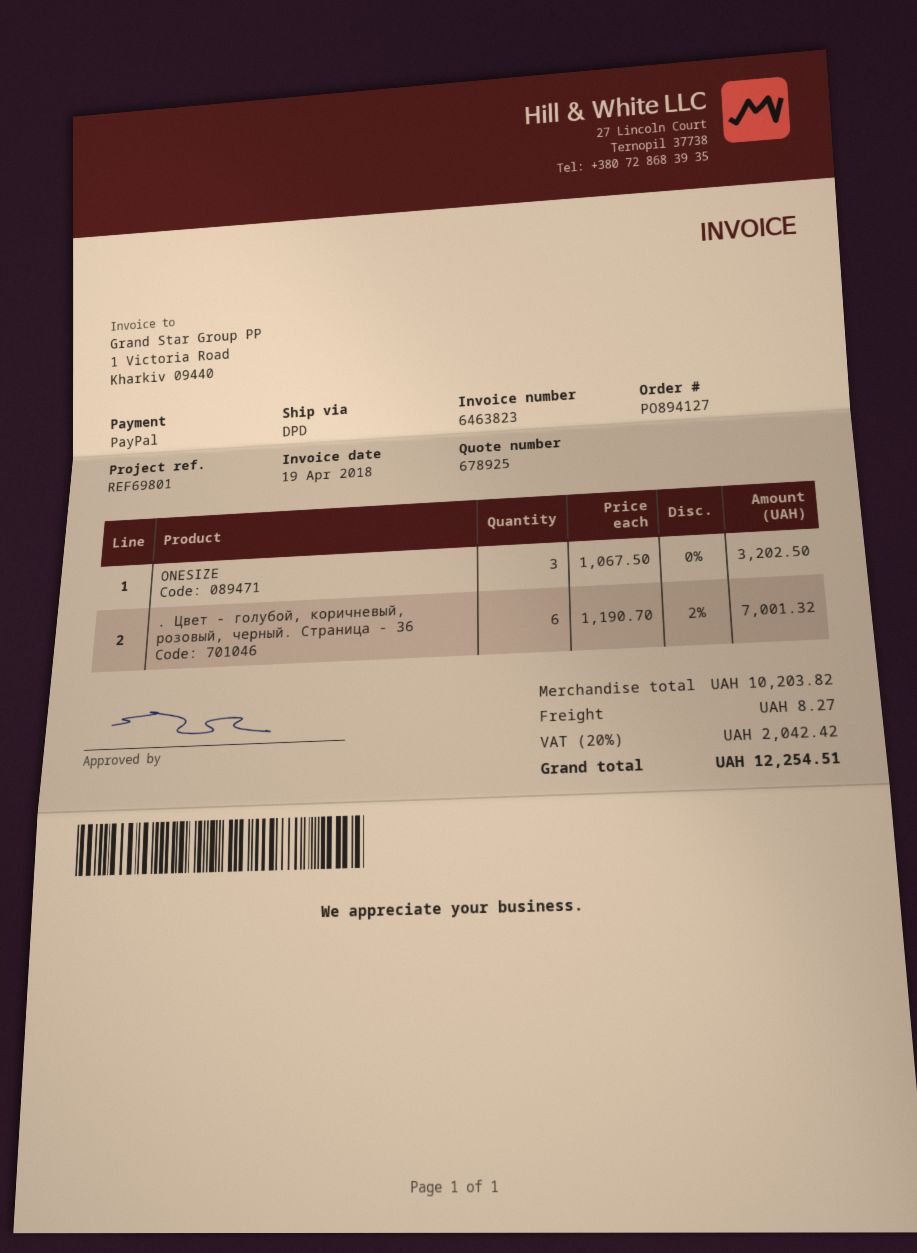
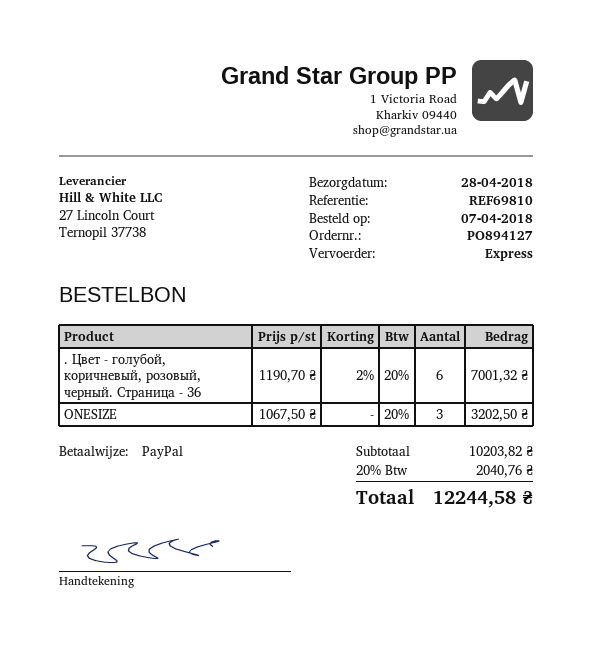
reference: REF69801 -> REF69810
shipping method: DPD -> express
shipping: 8.27 -> none
tax: 20% = 2042.42 -> 20% = 2040.76
total: 12254.51 -> 12244.58

